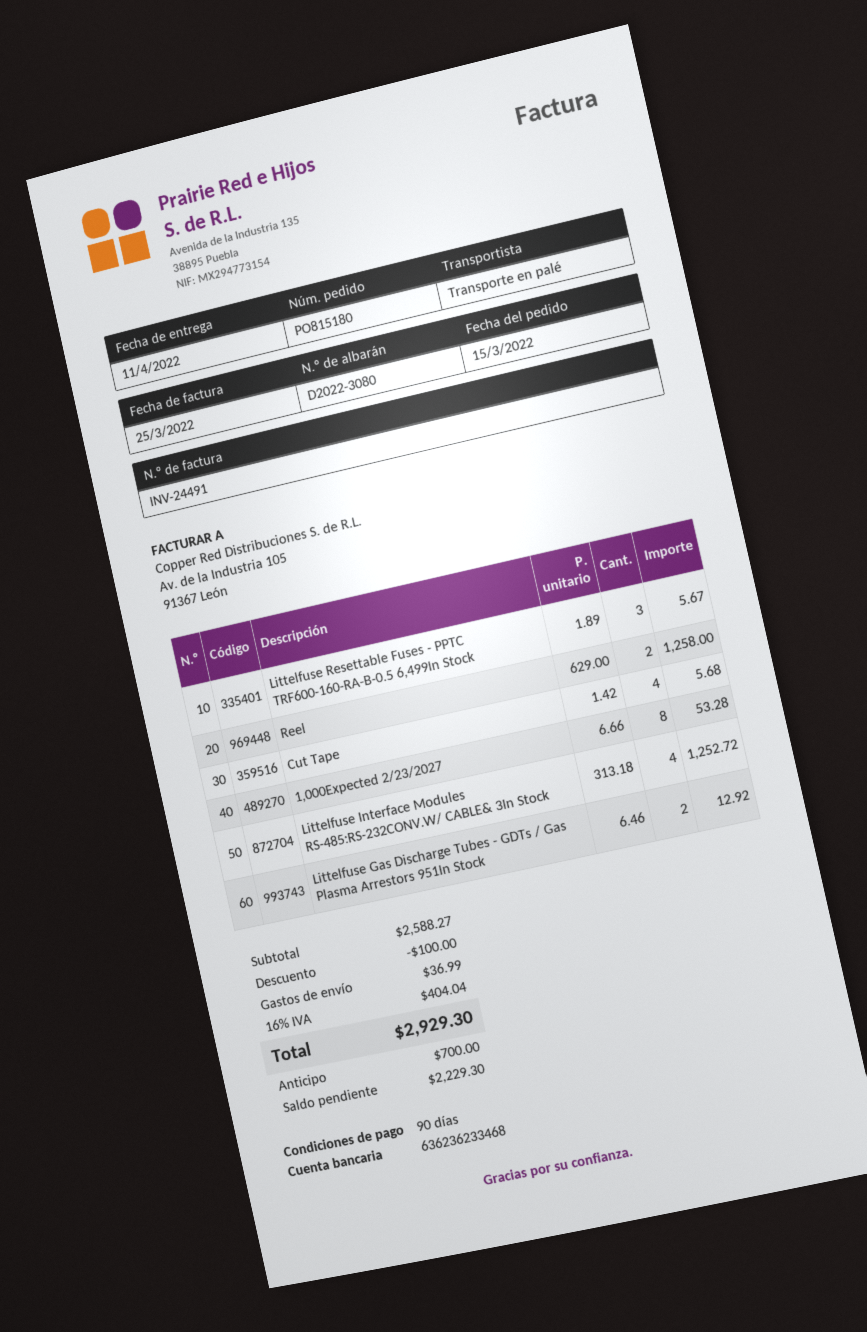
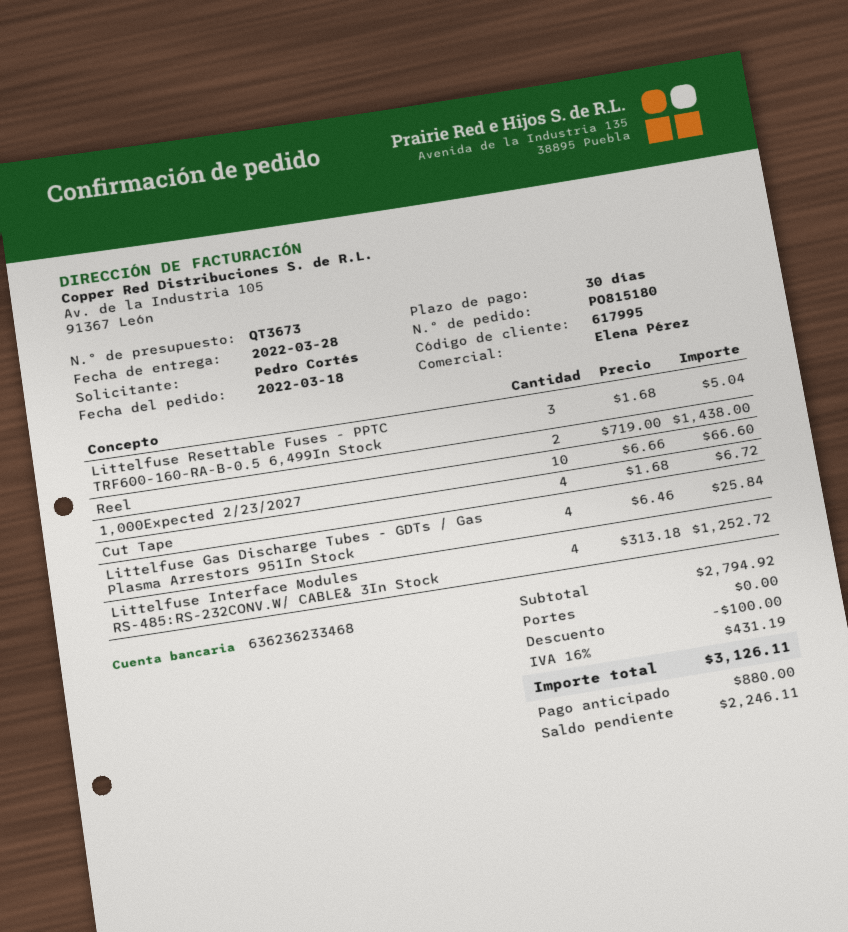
order date: 2022-03-15 -> 2022-03-18
delivery date: 2022-04-11 -> 2022-03-28
payment terms: 90 days -> 30 days
Littelfuse Resettable Fuses - PPTC TRF600-160-RA-B-0.5 6,499In Stock: 3 x 1.89 = 5.67 -> 3 x 1.68 = 5.04
Reel: 2 x 629.00 = 1258.00 -> 2 x 719.00 = 1438.00
Cut Tape: 4 x 1.42 = 5.68 -> 4 x 1.68 = 6.72
1,000Expected 2/23/2027: 8 x 6.66 = 53.28 -> 10 x 6.66 = 66.60
Littelfuse Gas Discharge Tubes - GDTs / Gas Plasma Arrestors 951In Stock: 2 x 6.46 = 12.92 -> 4 x 6.46 = 25.84
subtotal: 2588.27 -> 2794.92
shipping: 36.99 -> 0.00
tax: 16% = 404.04 -> 16% = 431.19
total: 2929.30 -> 3126.11
deposit: 700.00 -> 880.00
balance: 2229.30 -> 2246.11

